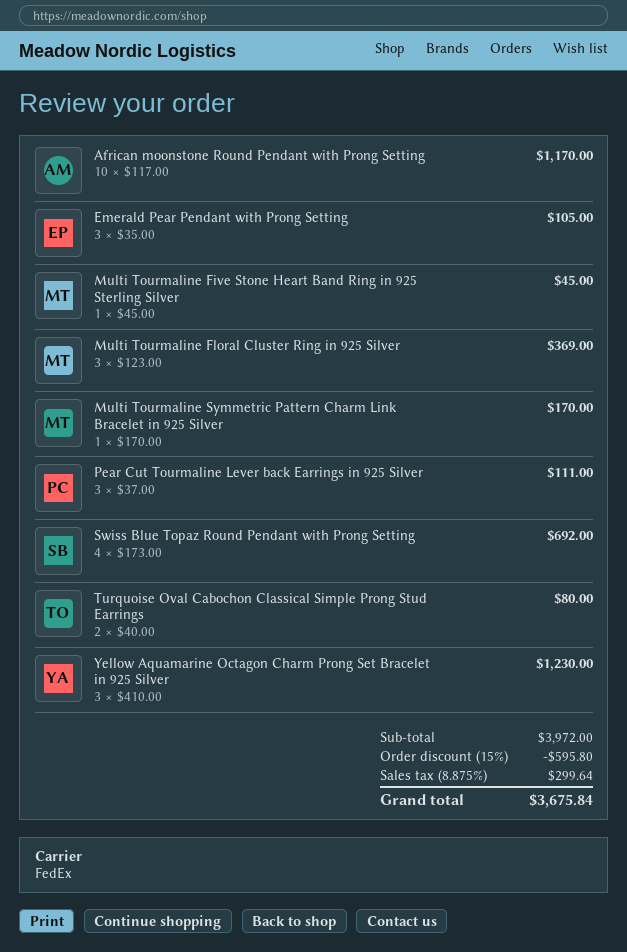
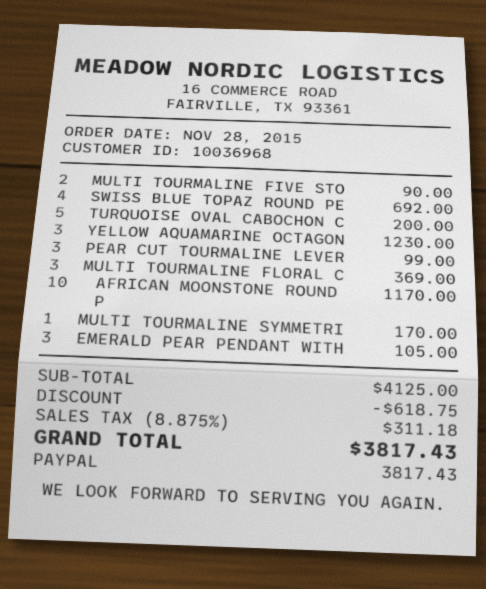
Multi Tourmaline Five Stone Heart Band Ring in 925 Sterling Silver: 1 for 45.00 -> 2 for 90.00
Pear Cut Tourmaline Lever back Earrings in 925 Silver: 3 for 111.00 -> 3 for 99.00
Turquoise Oval Cabochon Classical Simple Prong Stud Earrings: 2 for 80.00 -> 5 for 200.00
subtotal: 3972.00 -> 4125.00
discount: 595.80 -> 618.75
tax: 8.875% = 299.64 -> 8.875% = 311.18
total: 3675.84 -> 3817.43

